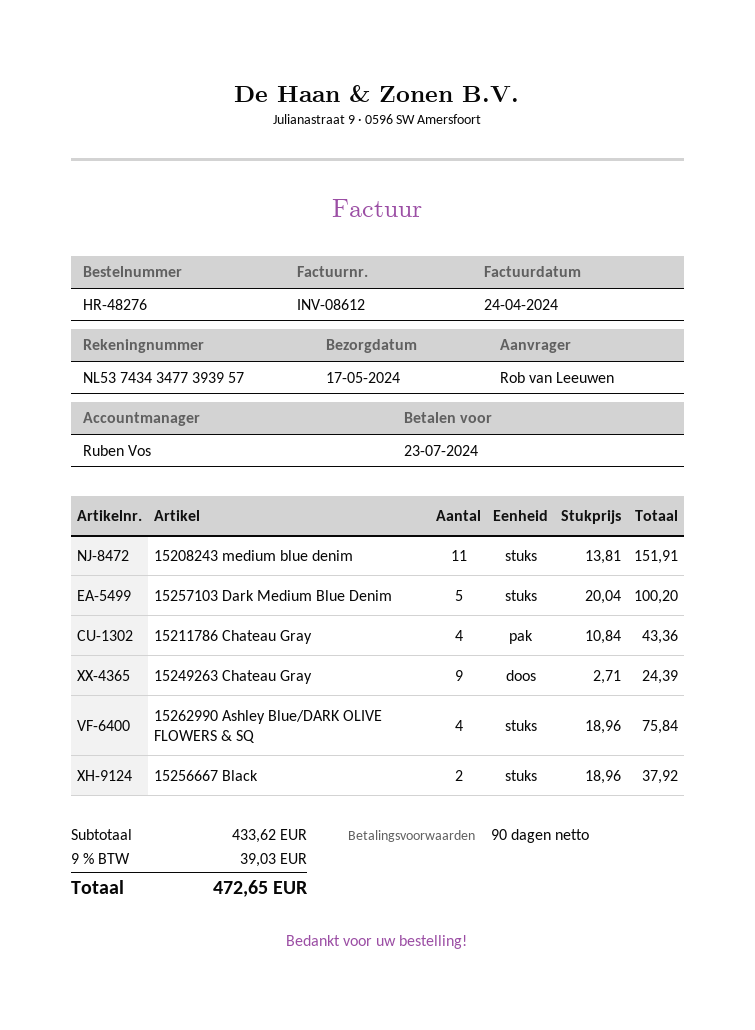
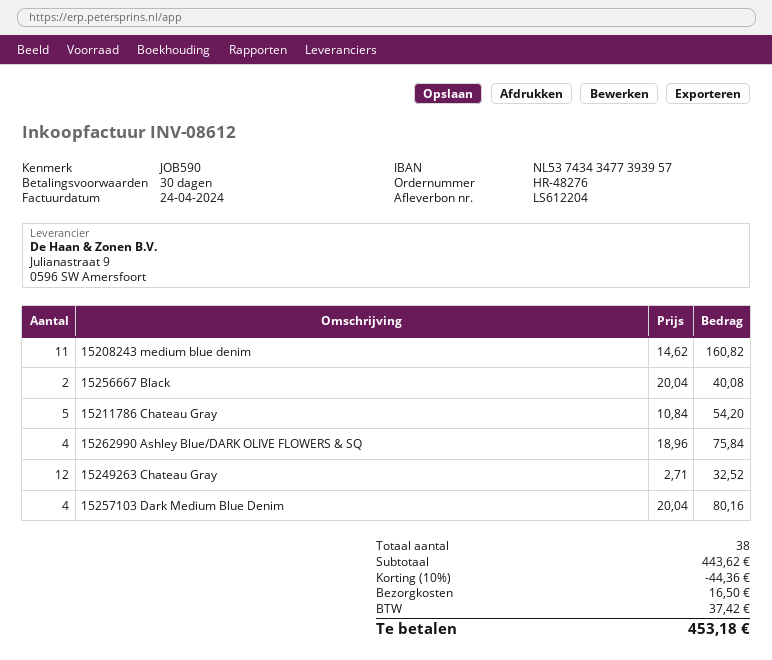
payment terms: 90 days -> 30 days
15208243 medium blue denim: 11 x 13.81 = 151.91 -> 11 x 14.62 = 160.82
15257103 Dark Medium Blue Denim: 5 x 20.04 = 100.20 -> 4 x 20.04 = 80.16
15211786 Chateau Gray: 4 x 10.84 = 43.36 -> 5 x 10.84 = 54.20
15249263 Chateau Gray: 9 x 2.71 = 24.39 -> 12 x 2.71 = 32.52
15256667 Black: 2 x 18.96 = 37.92 -> 2 x 20.04 = 40.08
subtotal: 433.62 -> 443.62
discount: none -> 10% = 44.36
shipping: none -> 16.50
tax: 39.03 -> 37.42
total: 472.65 -> 453.18

